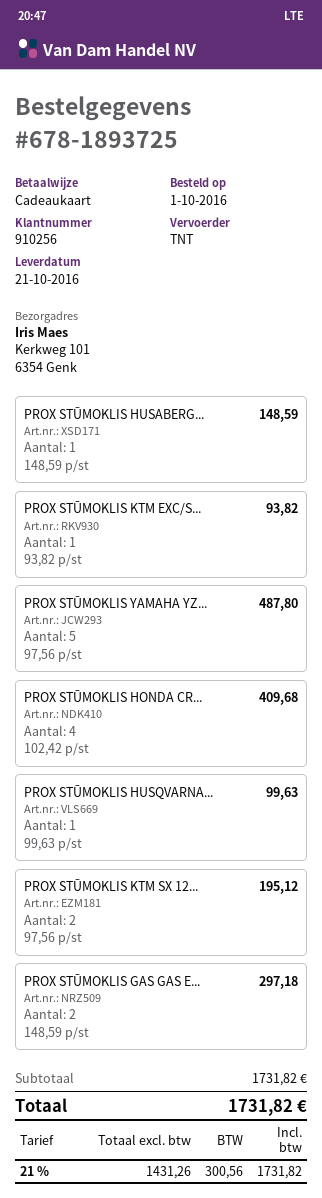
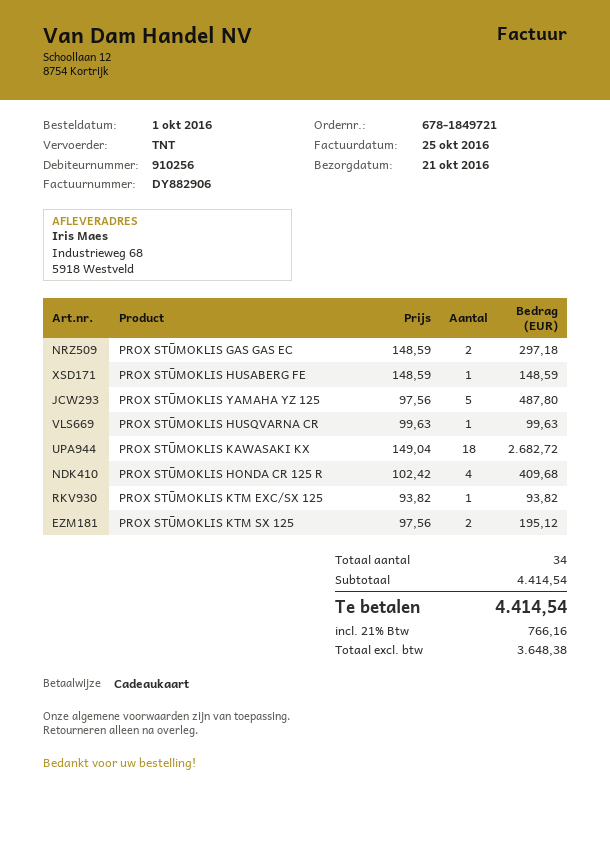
order number: 678-1893725 -> 678-1849721
ship to: Kerkweg 101, 6354 Genk -> Industrieweg 68, 5918 Westveld
PROX STŪMOKLIS KAWASAKI KX: none -> 18 x 149.04 = 2682.72
subtotal: 1731.82 -> 4414.54
net: 1431.26 -> 3648.38
tax: 21% = 300.56 -> 21% = 766.16
total: 1731.82 -> 4414.54

